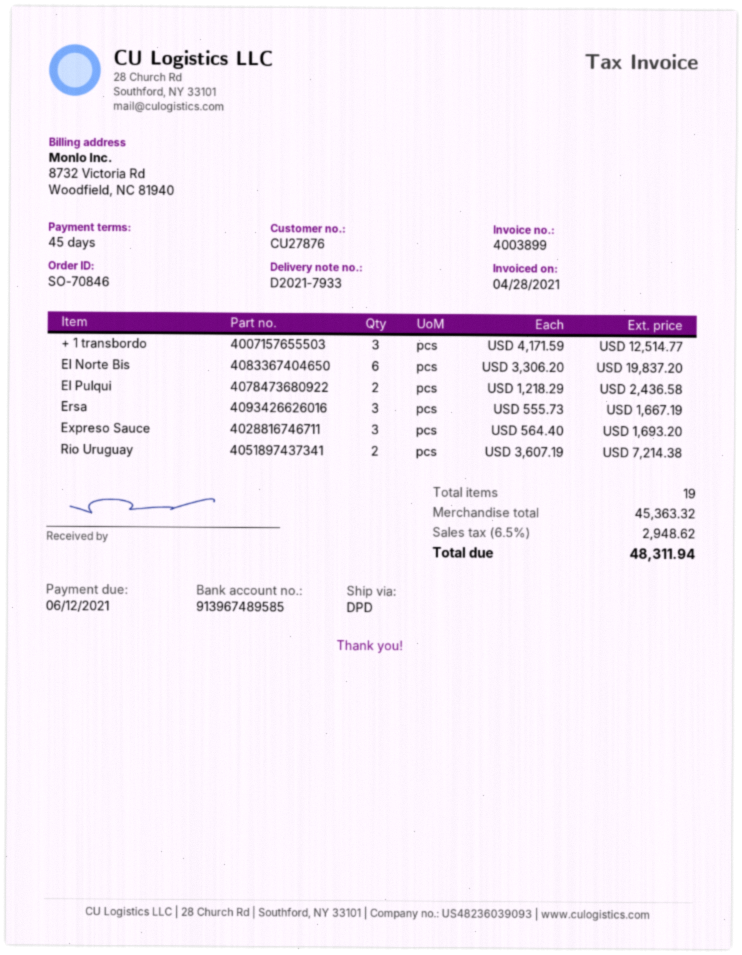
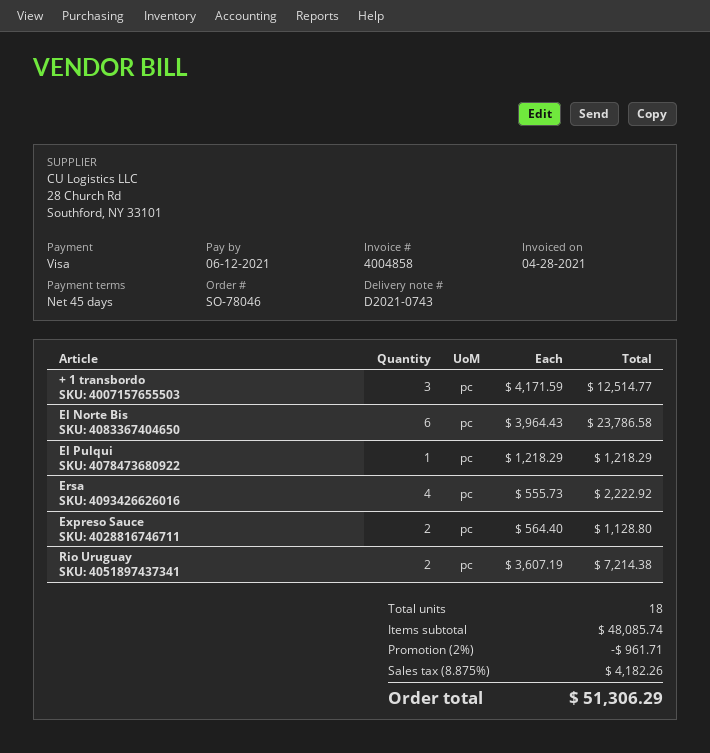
order number: SO-70846 -> SO-78046
delivery note number: D2021-7933 -> D2021-0743
invoice number: 4003899 -> 4004858
El Norte Bis: 6 x 3306.20 = 19837.20 -> 6 x 3964.43 = 23786.58
El Pulqui: 2 x 1218.29 = 2436.58 -> 1 x 1218.29 = 1218.29
Ersa: 3 x 555.73 = 1667.19 -> 4 x 555.73 = 2222.92
Expreso Sauce: 3 x 564.40 = 1693.20 -> 2 x 564.40 = 1128.80
total quantity: 19 -> 18
subtotal: 45363.32 -> 48085.74
discount: none -> 2% = 961.71
tax: 6.5% = 2948.62 -> 8.875% = 4182.26
total: 48311.94 -> 51306.29

